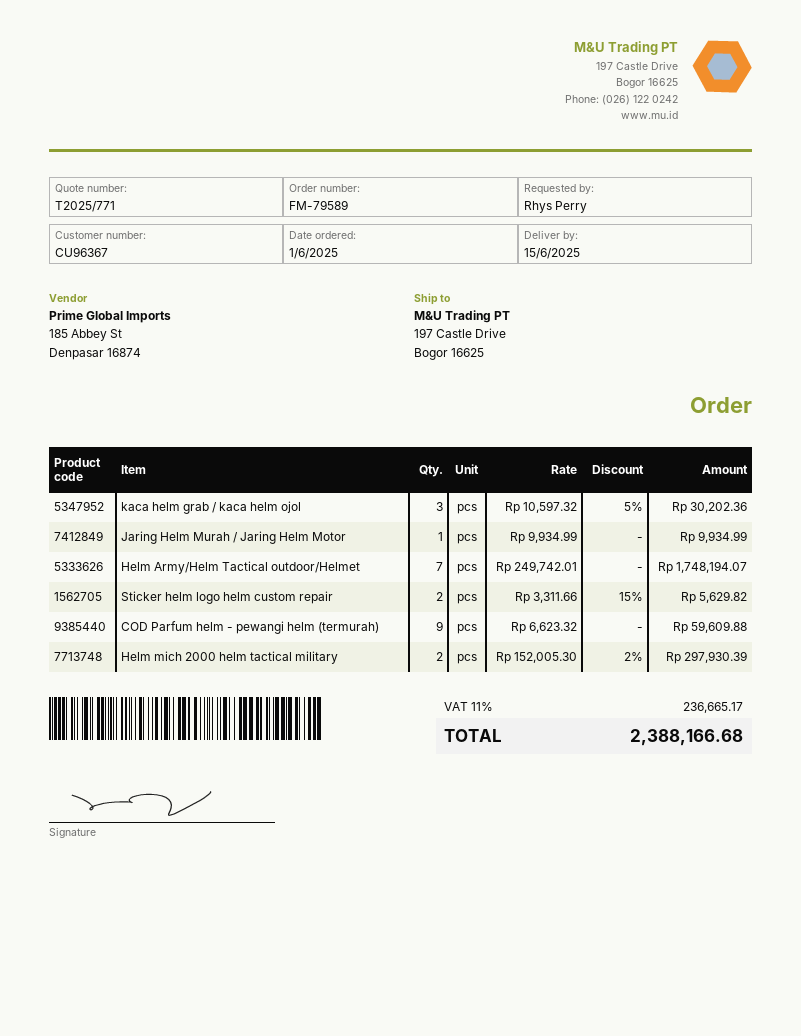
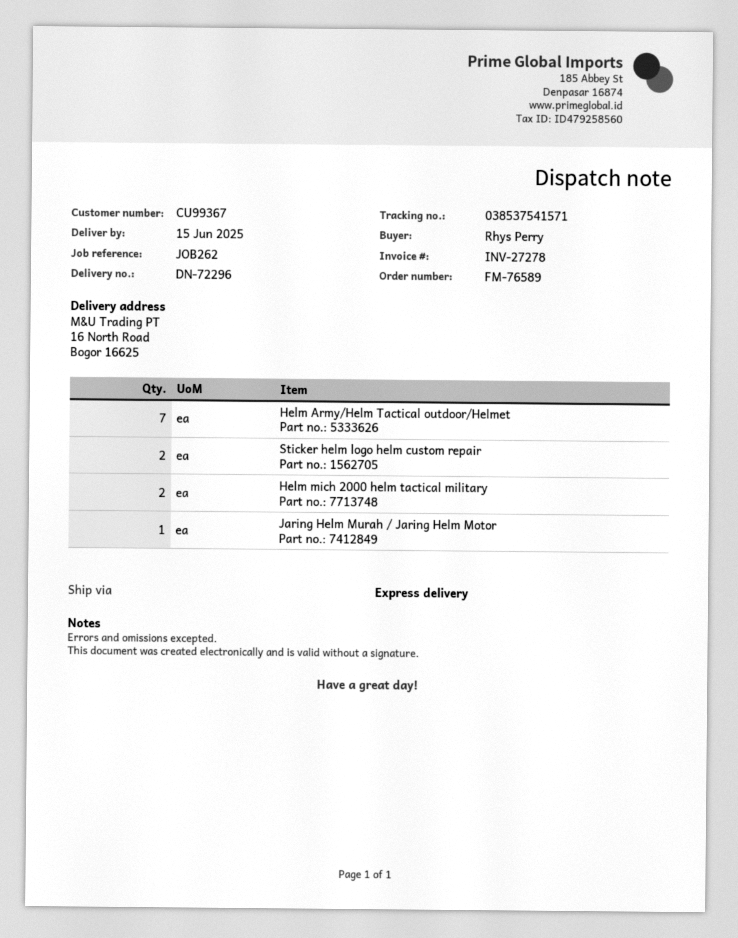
order number: FM-79589 -> FM-76589
customer number: CU96367 -> CU99367
ship to: 197 Castle Drive, Bogor 16625 -> 16 North Road, Bogor 16625
kaca helm grab / kaca helm ojol: 3 -> none
COD Parfum helm - pewangi helm (termurah): 9 -> none

